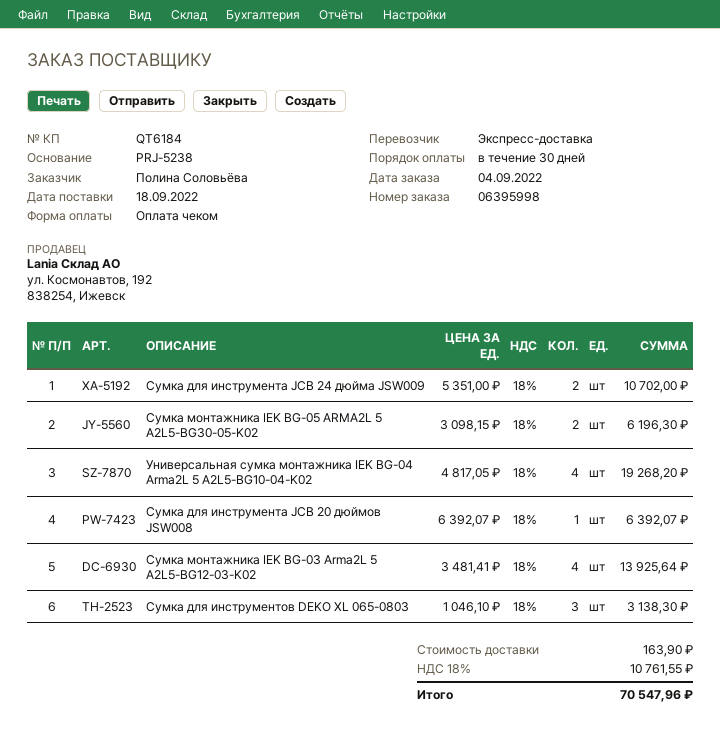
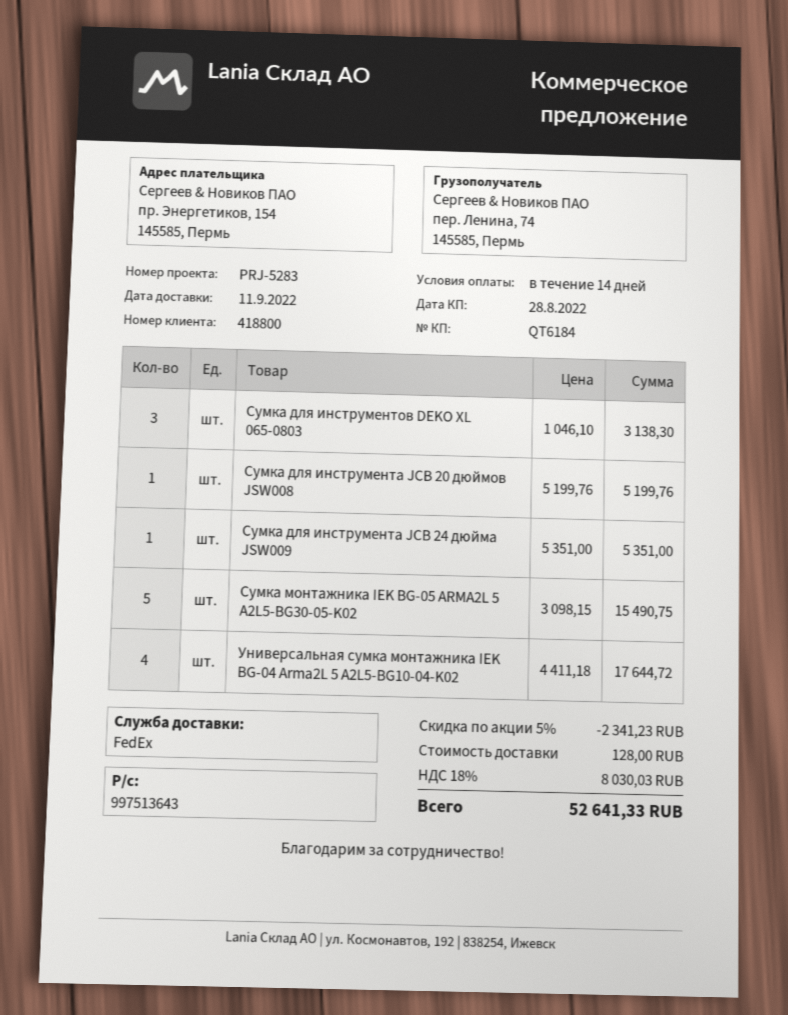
delivery date: 2022-09-18 -> 2022-09-11
payment terms: 30 days -> 14 days
reference: PRJ-5238 -> PRJ-5283
shipping method: express -> FedEx
Сумка для инструмента JCB 24 дюйма JSW009: 2 x 5351.00 = 10702.00 -> 1 x 5351.00 = 5351.00
Сумка монтажника IEK BG-05 ARMA2L 5 A2L5-BG30-05-K02: 2 x 3098.15 = 6196.30 -> 5 x 3098.15 = 15490.75
Универсальная сумка монтажника IEK BG-04 Arma2L 5 A2L5-BG10-04-K02: 4 x 4817.05 = 19268.20 -> 4 x 4411.18 = 17644.72
Сумка для инструмента JCB 20 дюймов JSW008: 1 x 6392.07 = 6392.07 -> 1 x 5199.76 = 5199.76
Сумка монтажника IEK BG-03 Arma2L 5 A2L5-BG12-03-K02: 4 x 3481.41 = 13925.64 -> none
discount: none -> 5% = 2341.23
shipping: 163.90 -> 128.00
tax: 18% = 10761.55 -> 18% = 8030.03
total: 70547.96 -> 52641.33

